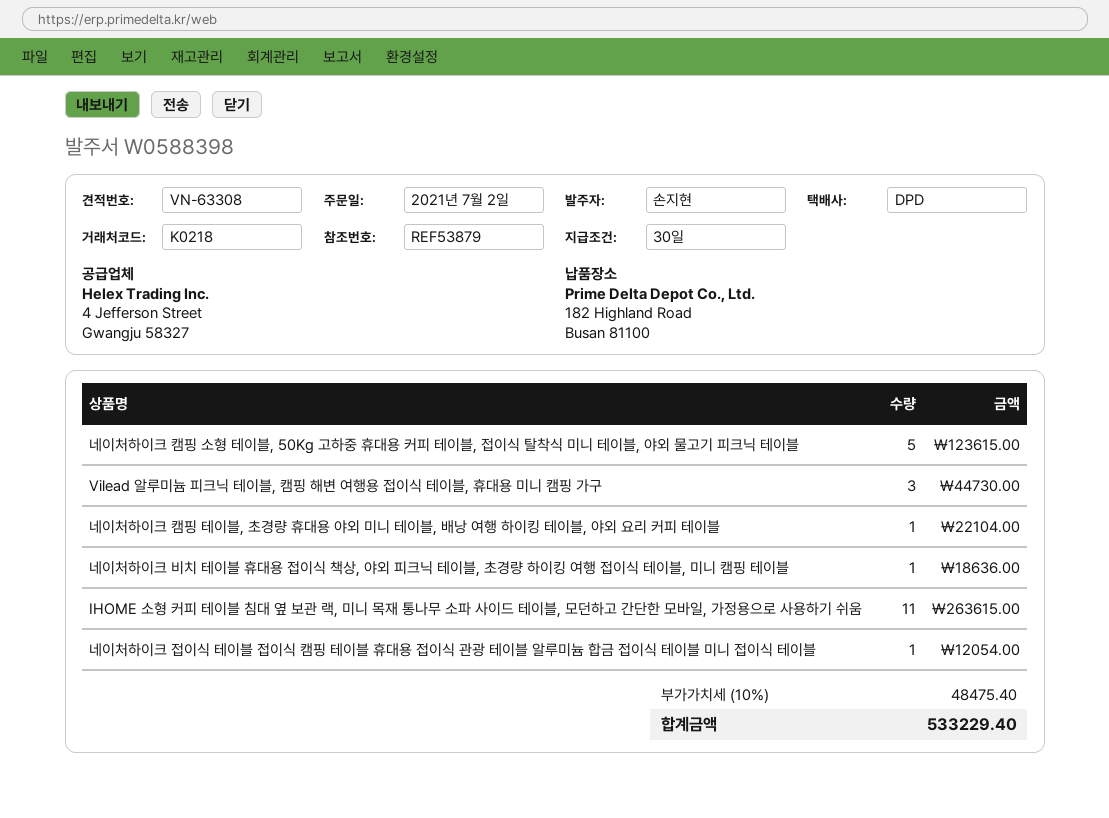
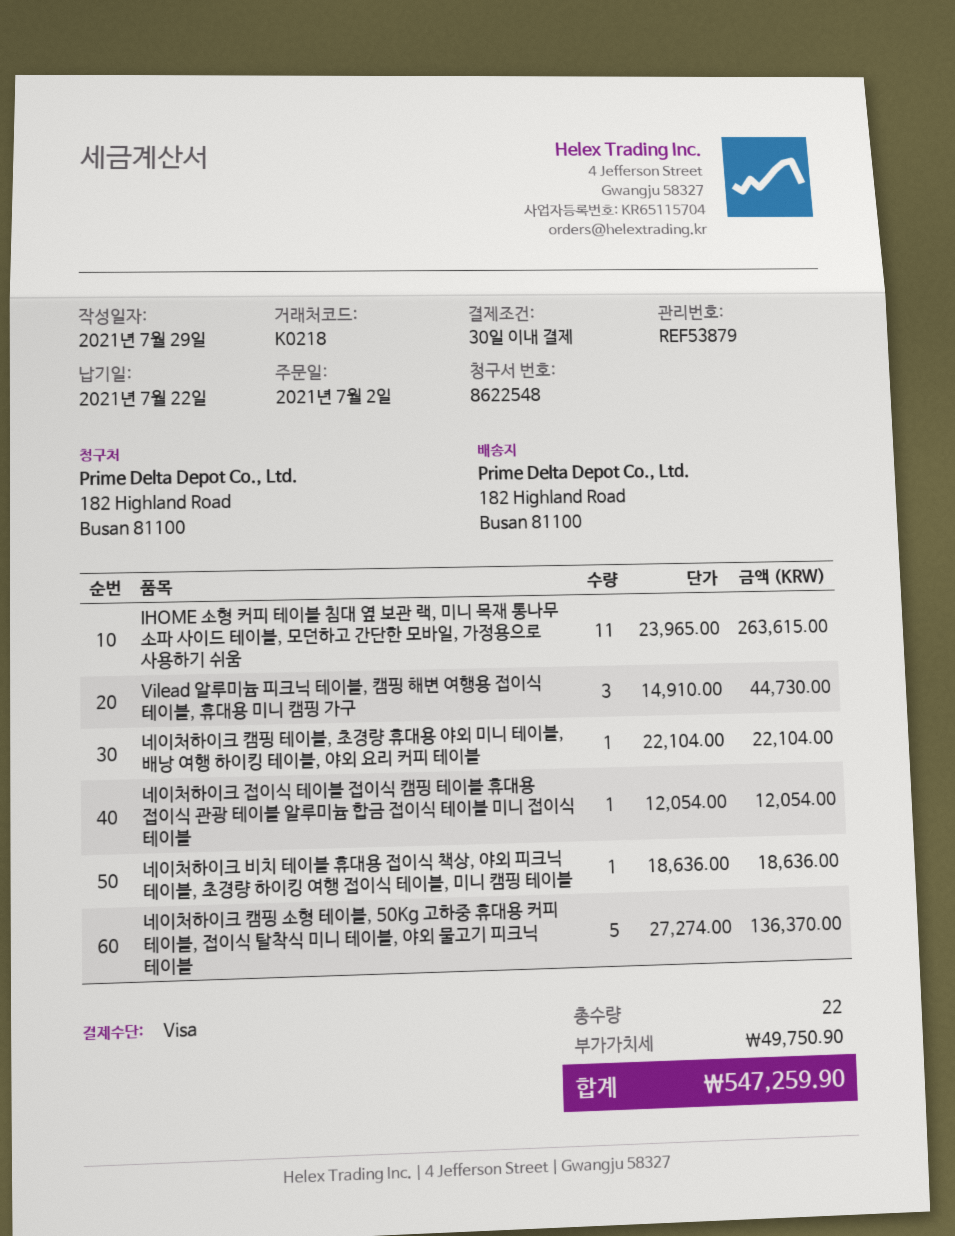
네이처하이크 캠핑 소형 테이블, 50Kg 고하중 휴대용 커피 테이블, 접이식 탈착식 미니 테이블, 야외 물고기 피크닉 테이블: 5 for 123615.00 -> 5 for 136370.00
tax: 48475.40 -> 49750.90
total: 533229.40 -> 547259.90

